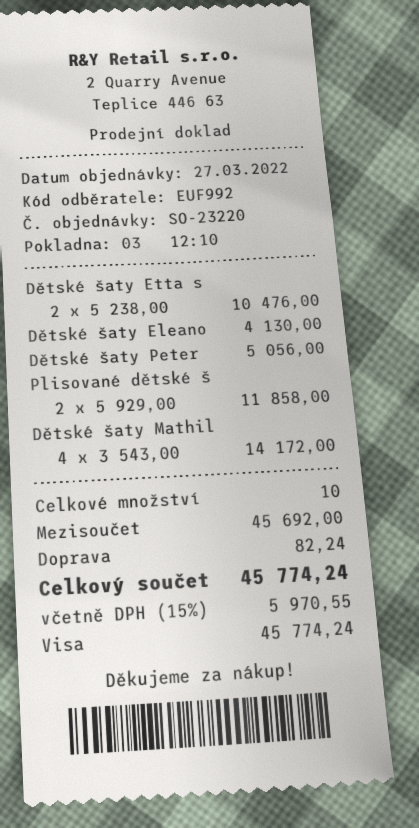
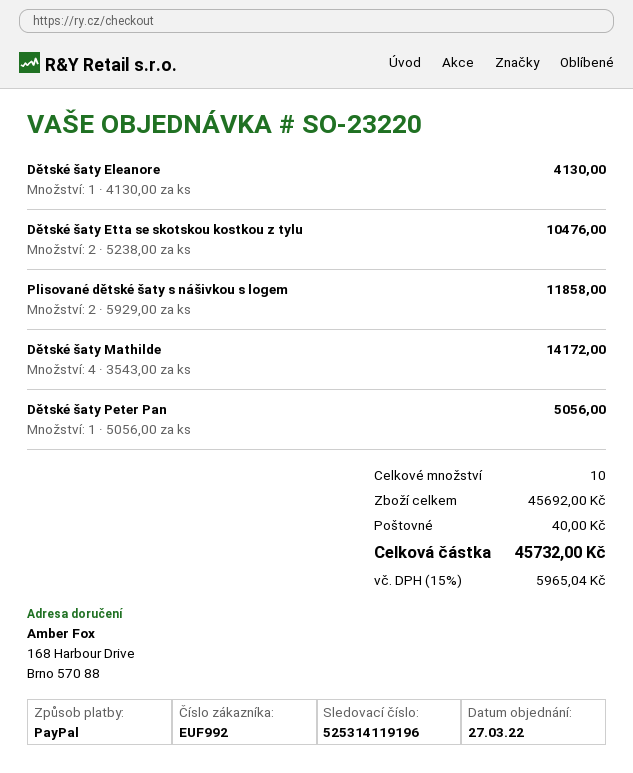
payment method: Visa -> PayPal
shipping: 82.24 -> 40.00
tax: 15% = 5970.55 -> 15% = 5965.04
total: 45774.24 -> 45732.00

